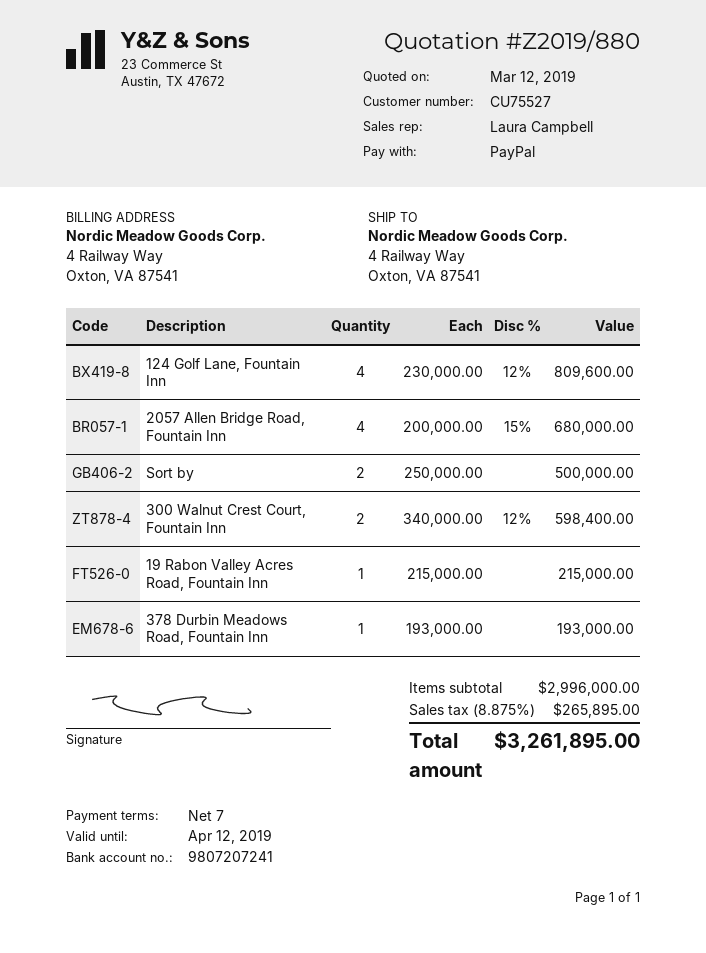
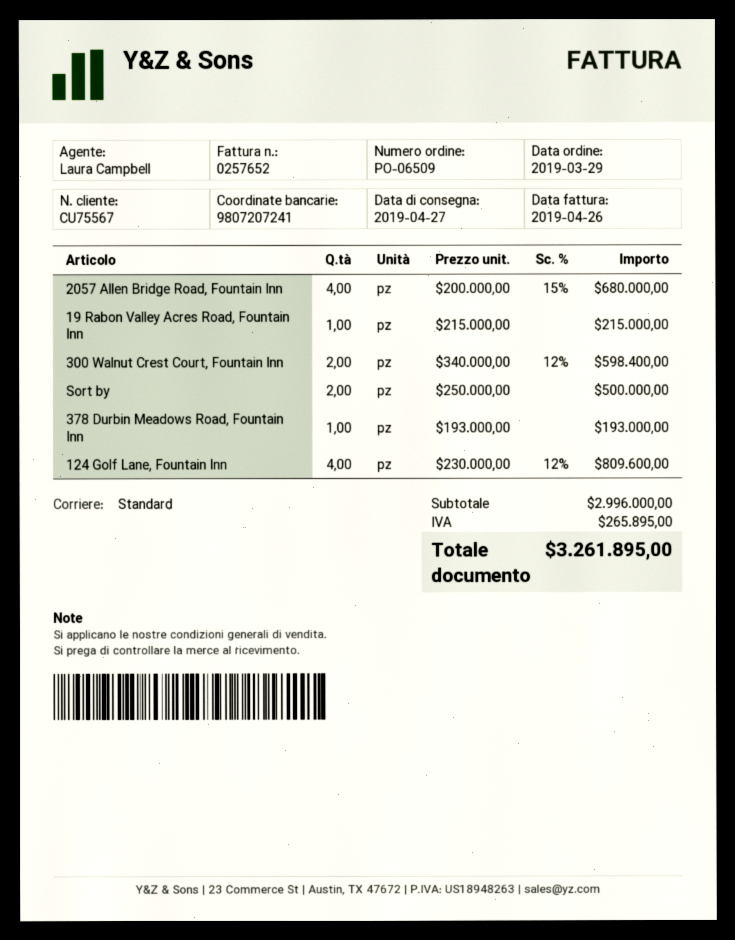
customer number: CU75527 -> CU75567

